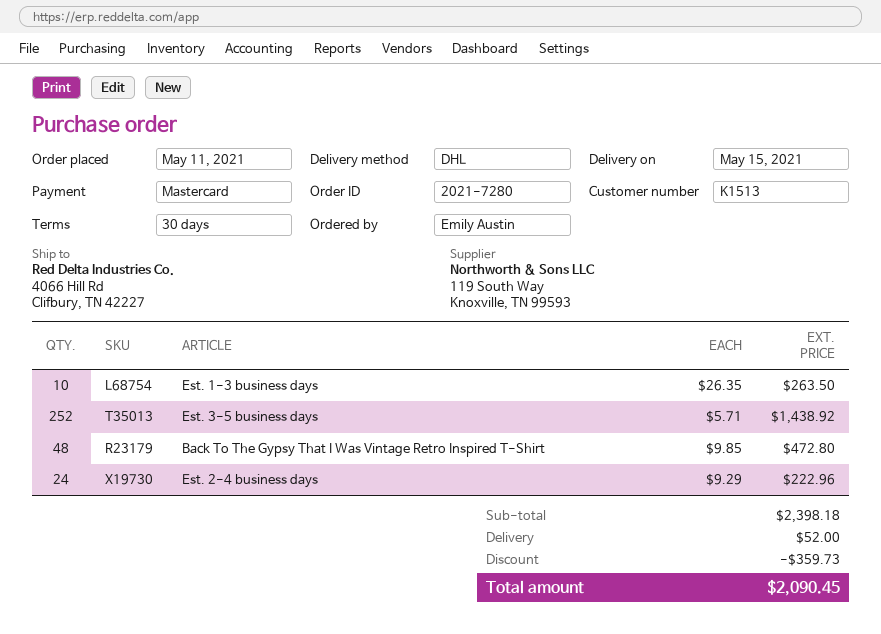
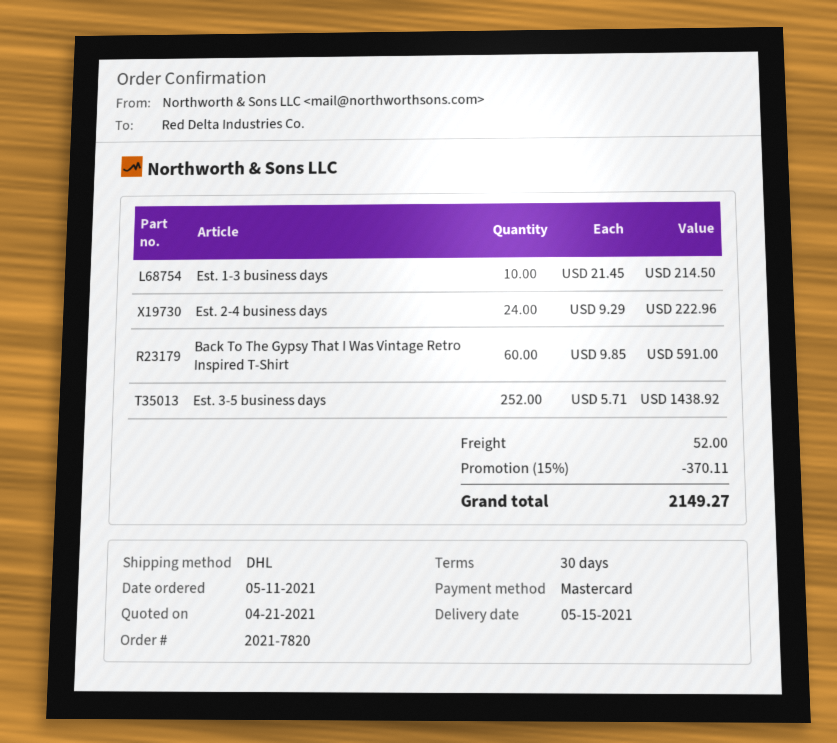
order number: 2021-7280 -> 2021-7820
Est. 1-3 business days: 10 x 26.35 = 263.50 -> 10 x 21.45 = 214.50
Back To The Gypsy That I Was Vintage Retro Inspired T-Shirt: 48 x 9.85 = 472.80 -> 60 x 9.85 = 591.00
discount: 359.73 -> 370.11
total: 2090.45 -> 2149.27

